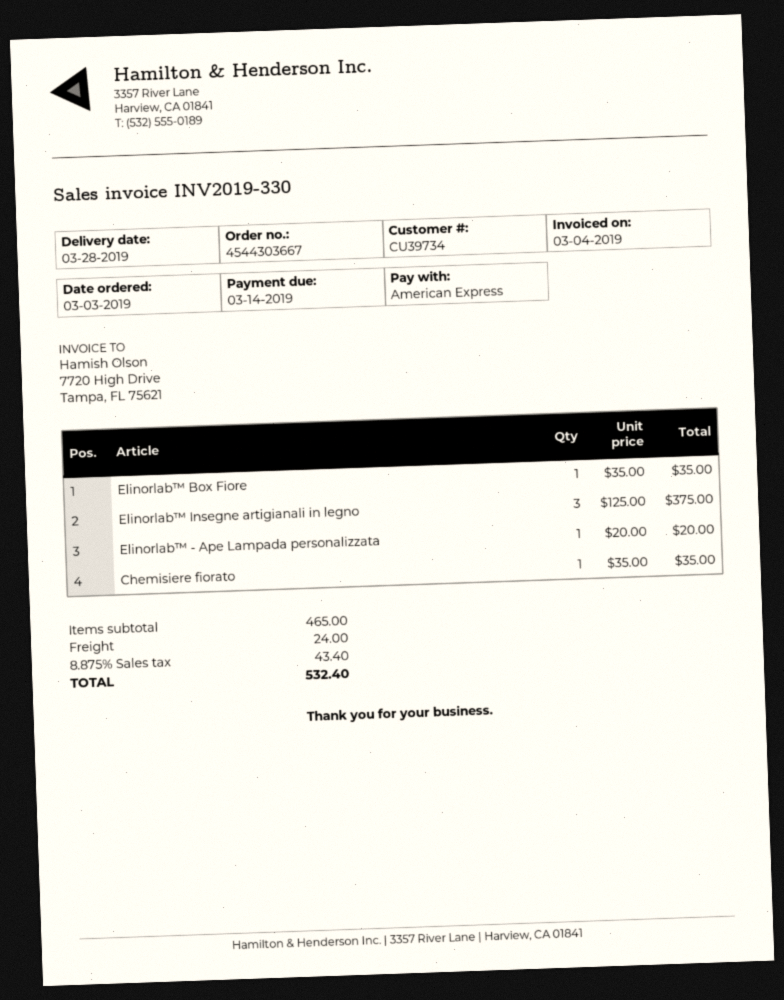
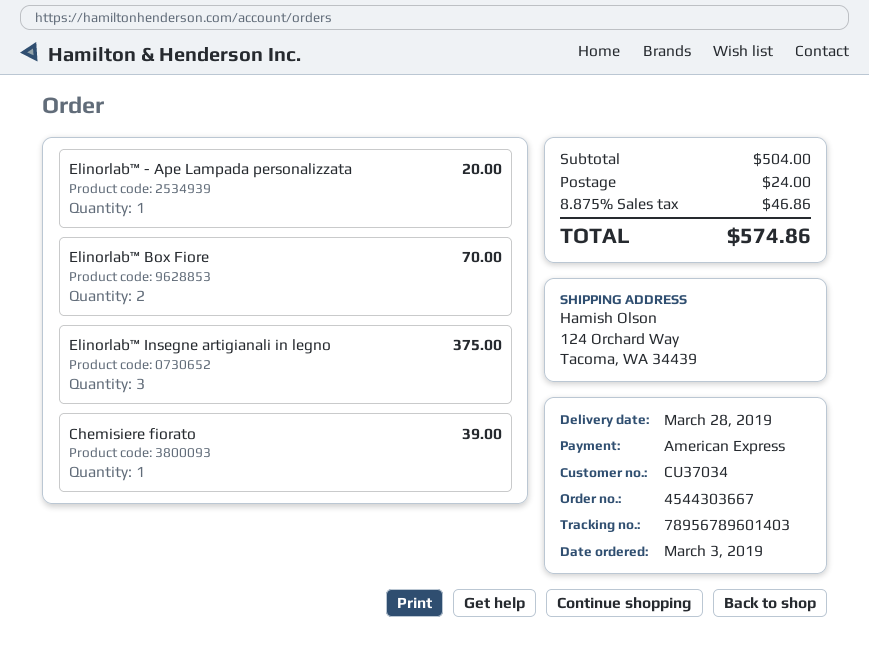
customer number: CU39734 -> CU37034
Elinorlab™ Box Fiore: 1 for 35.00 -> 2 for 70.00
Chemisiere fiorato: 1 for 35.00 -> 1 for 39.00
subtotal: 465.00 -> 504.00
tax: 8.875% = 43.40 -> 8.875% = 46.86
total: 532.40 -> 574.86

